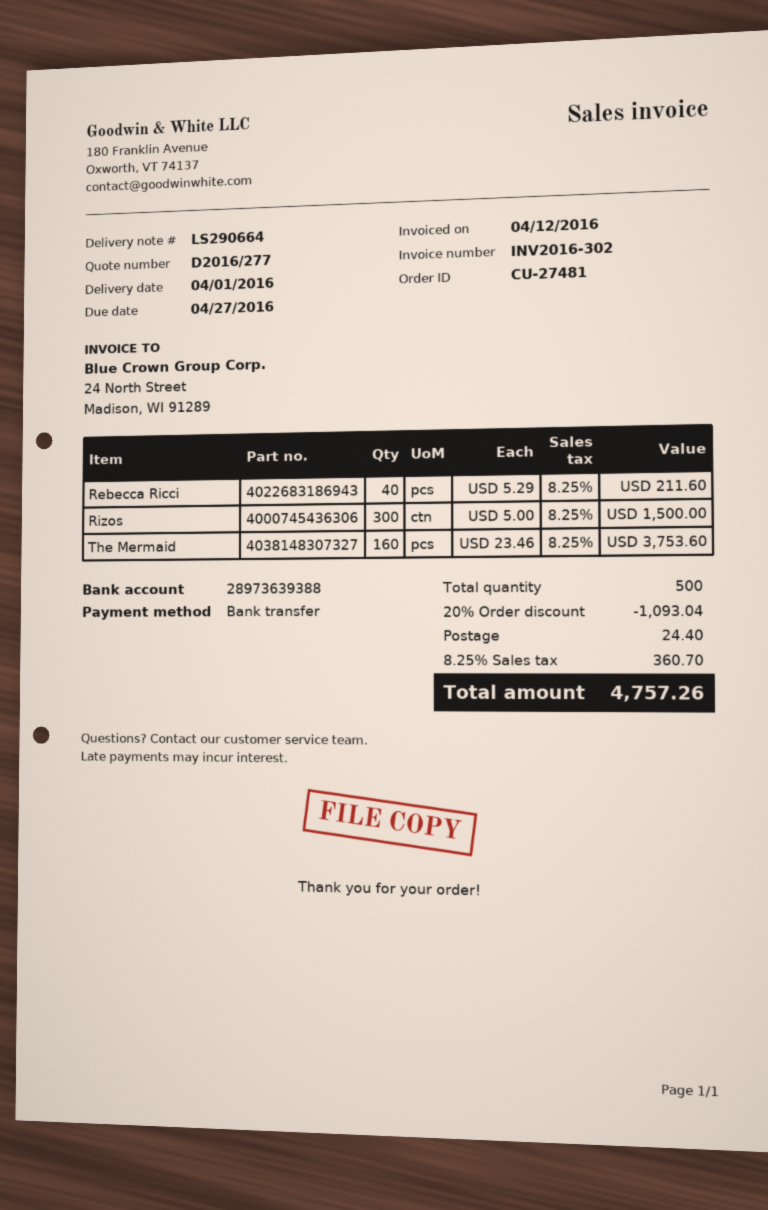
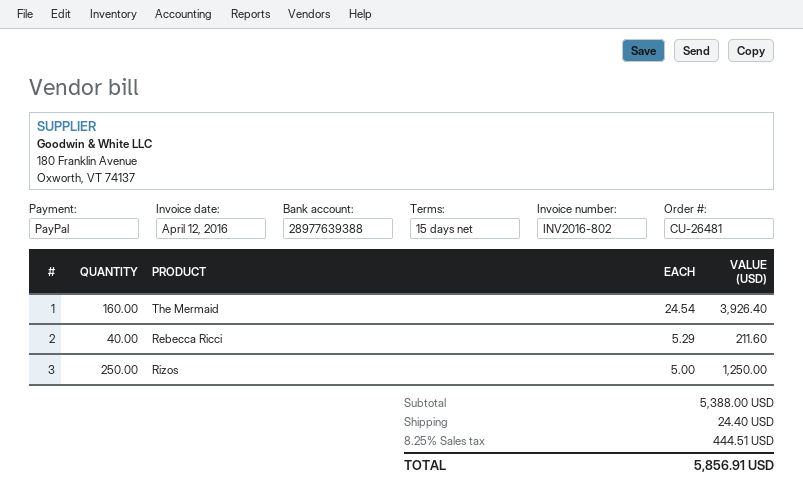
order number: CU-27481 -> CU-26481
invoice number: INV2016-302 -> INV2016-802
payment method: bank transfer -> PayPal
bank account: 28973639388 -> 28977639388
Rizos: 300 x 5.00 = 1500.00 -> 250 x 5.00 = 1250.00
The Mermaid: 160 x 23.46 = 3753.60 -> 160 x 24.54 = 3926.40
discount: 20% = 1093.04 -> none
tax: 8.25% = 360.70 -> 8.25% = 444.51
total: 4757.26 -> 5856.91

